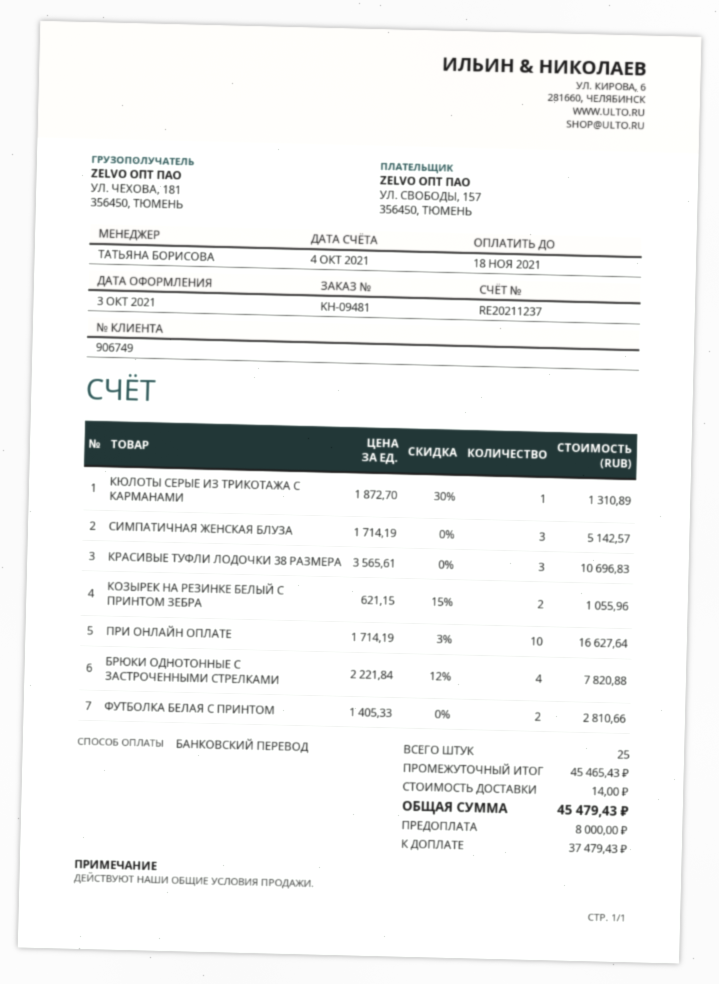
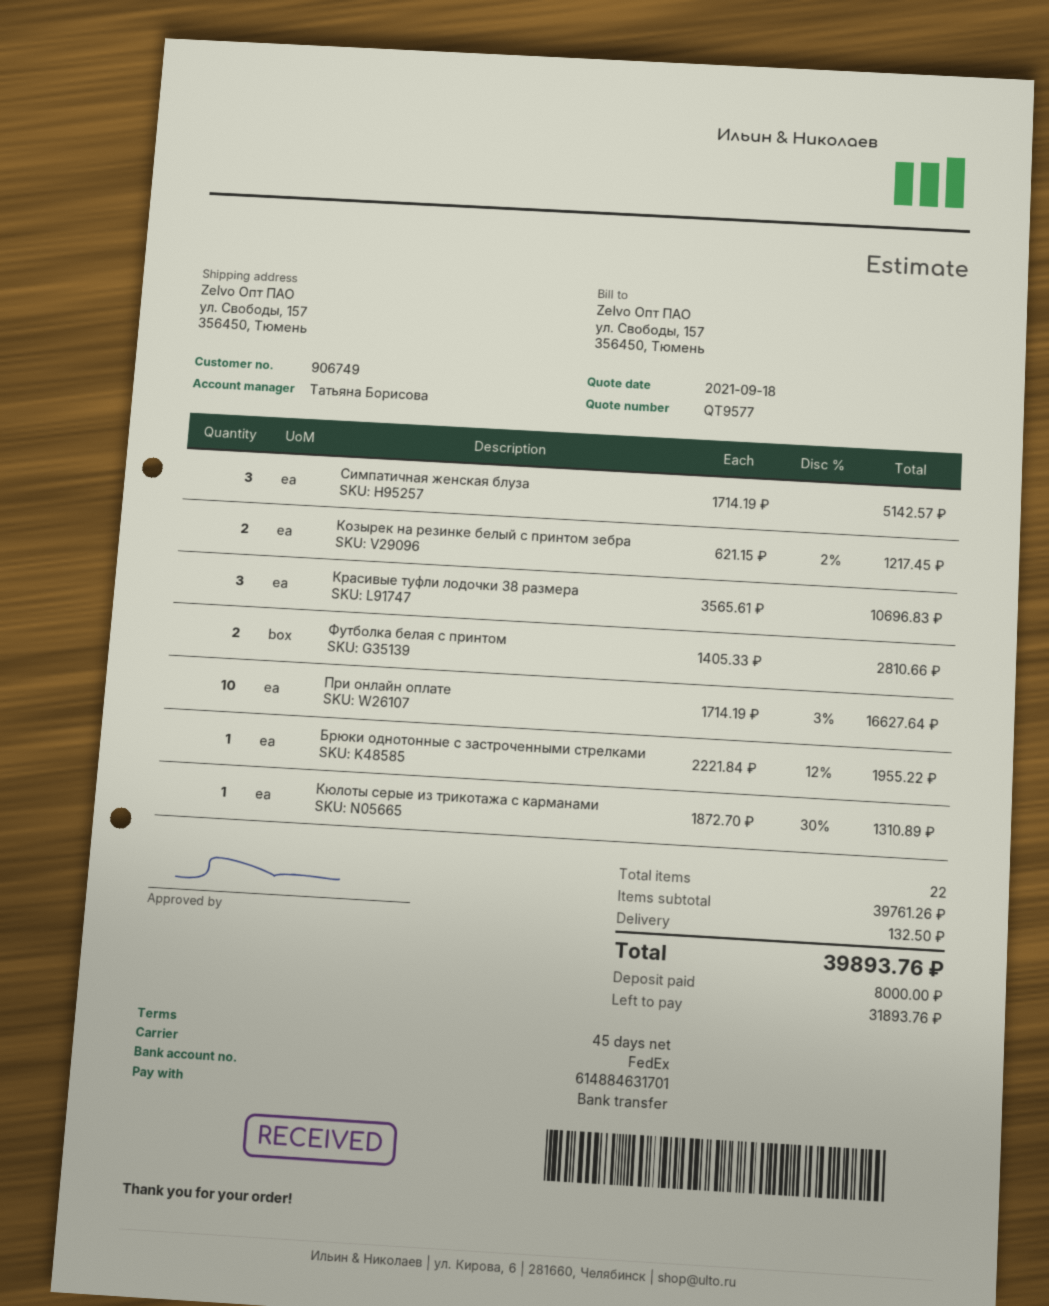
ship to: УЛ. ЧЕХОВА, 181, 356450, ТЮМЕНЬ -> ул. Свободы, 157, 356450, Тюмень
КОЗЫРЕК НА РЕЗИНКЕ БЕЛЫЙ С ПРИНТОМ ЗЕБРА: 2 x 621.15 - 15% = 1055.96 -> 2 x 621.15 - 2% = 1217.45
БРЮКИ ОДНОТОННЫЕ С ЗАСТРОЧЕННЫМИ СТРЕЛКАМИ: 4 x 2221.84 - 12% = 7820.88 -> 1 x 2221.84 - 12% = 1955.22
total quantity: 25 -> 22
subtotal: 45465.43 -> 39761.26
shipping: 14.00 -> 132.50
total: 45479.43 -> 39893.76
balance: 37479.43 -> 31893.76

